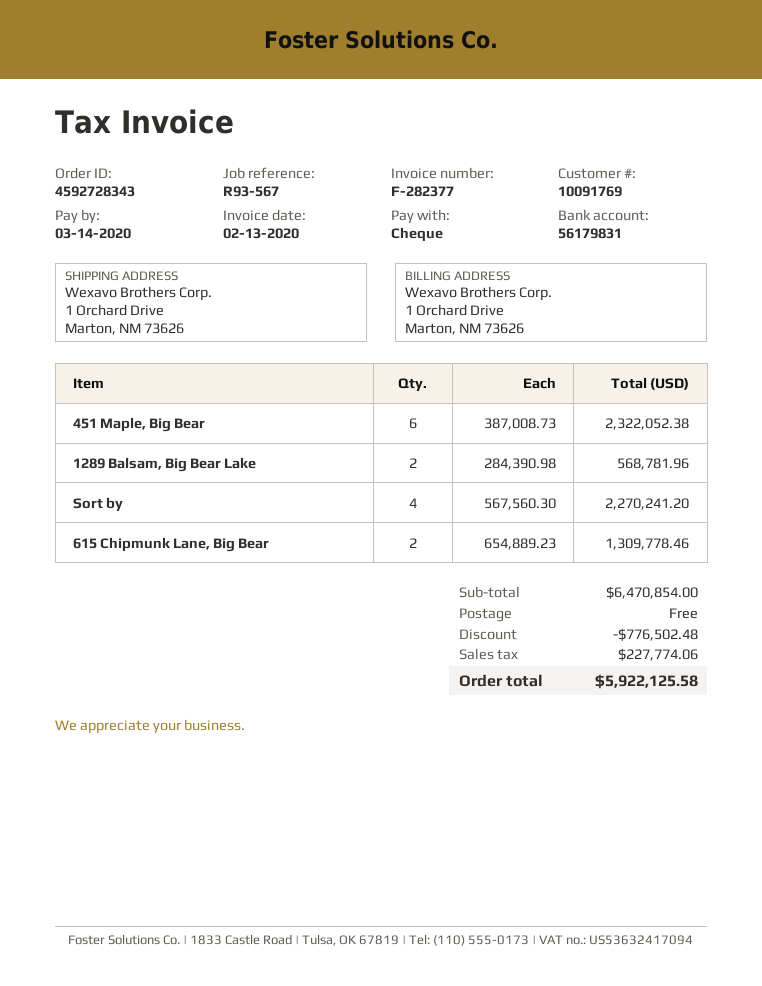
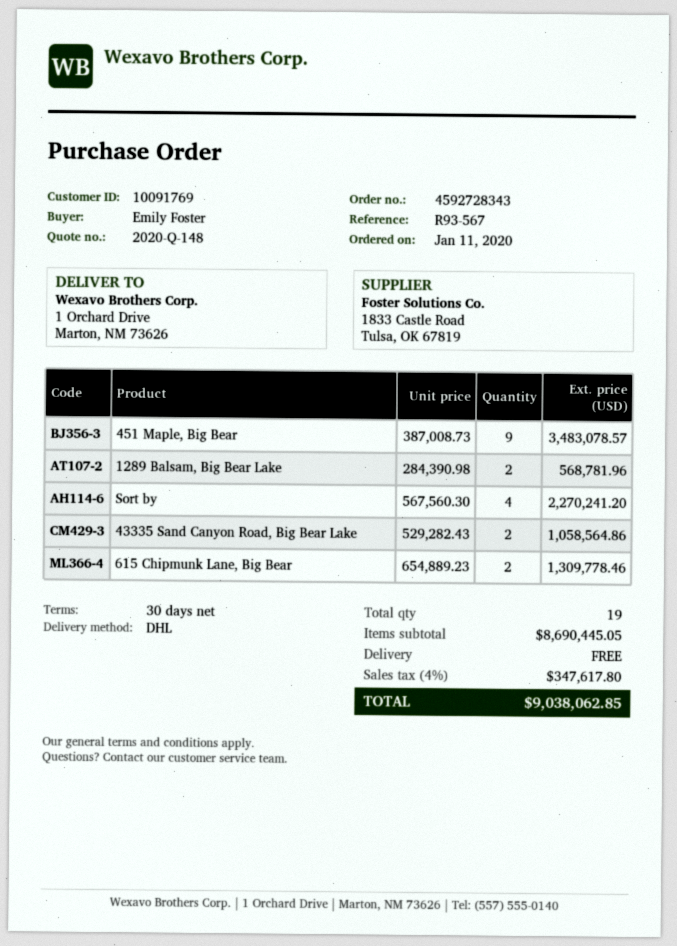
451 Maple, Big Bear: 6 x 387008.73 = 2322052.38 -> 9 x 387008.73 = 3483078.57
43335 Sand Canyon Road, Big Bear Lake: none -> 2 x 529282.43 = 1058564.86
subtotal: 6470854.00 -> 8690445.05
discount: 776502.48 -> none
tax: 227774.06 -> 347617.80
total: 5922125.58 -> 9038062.85

